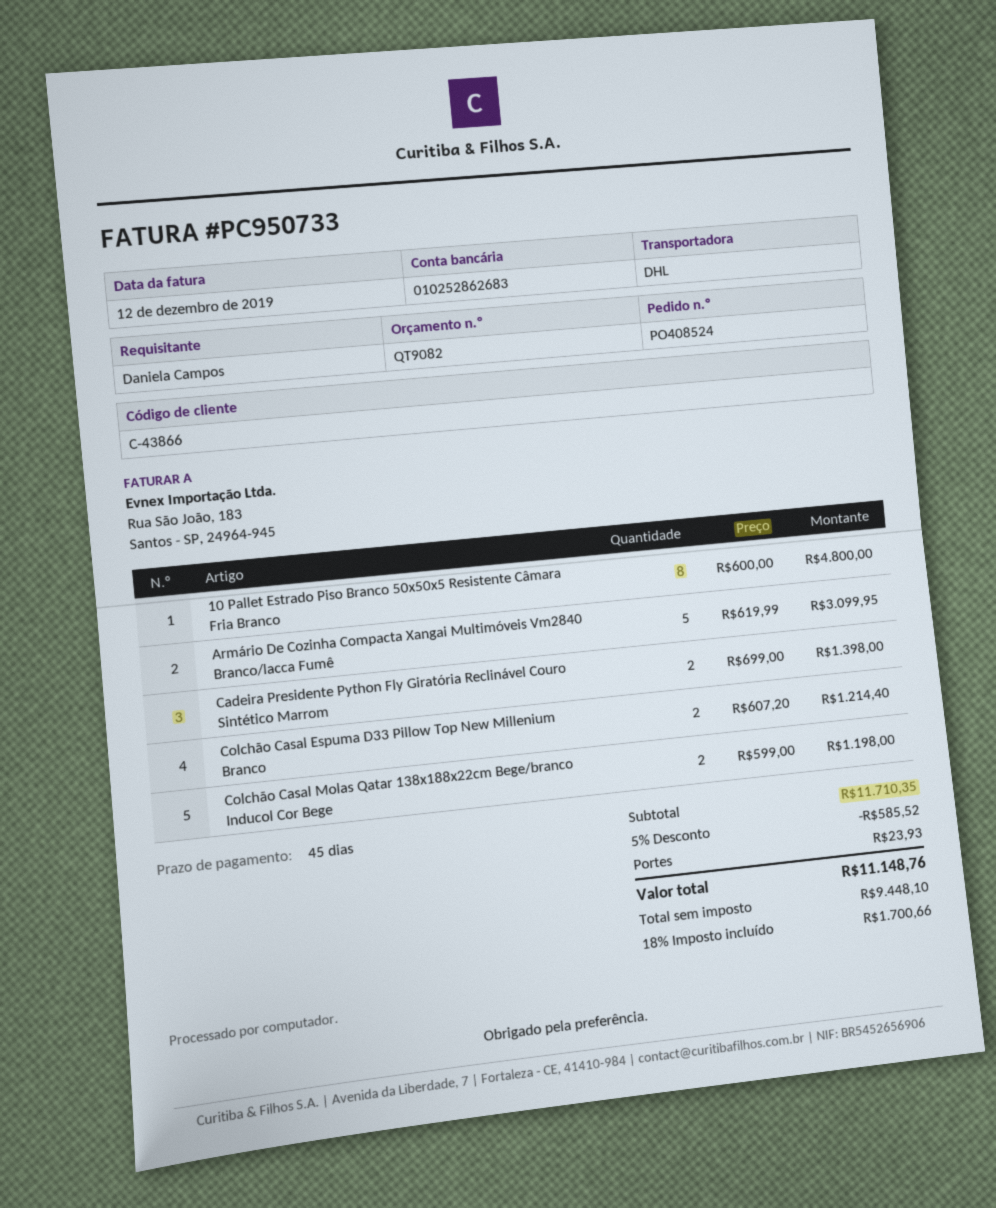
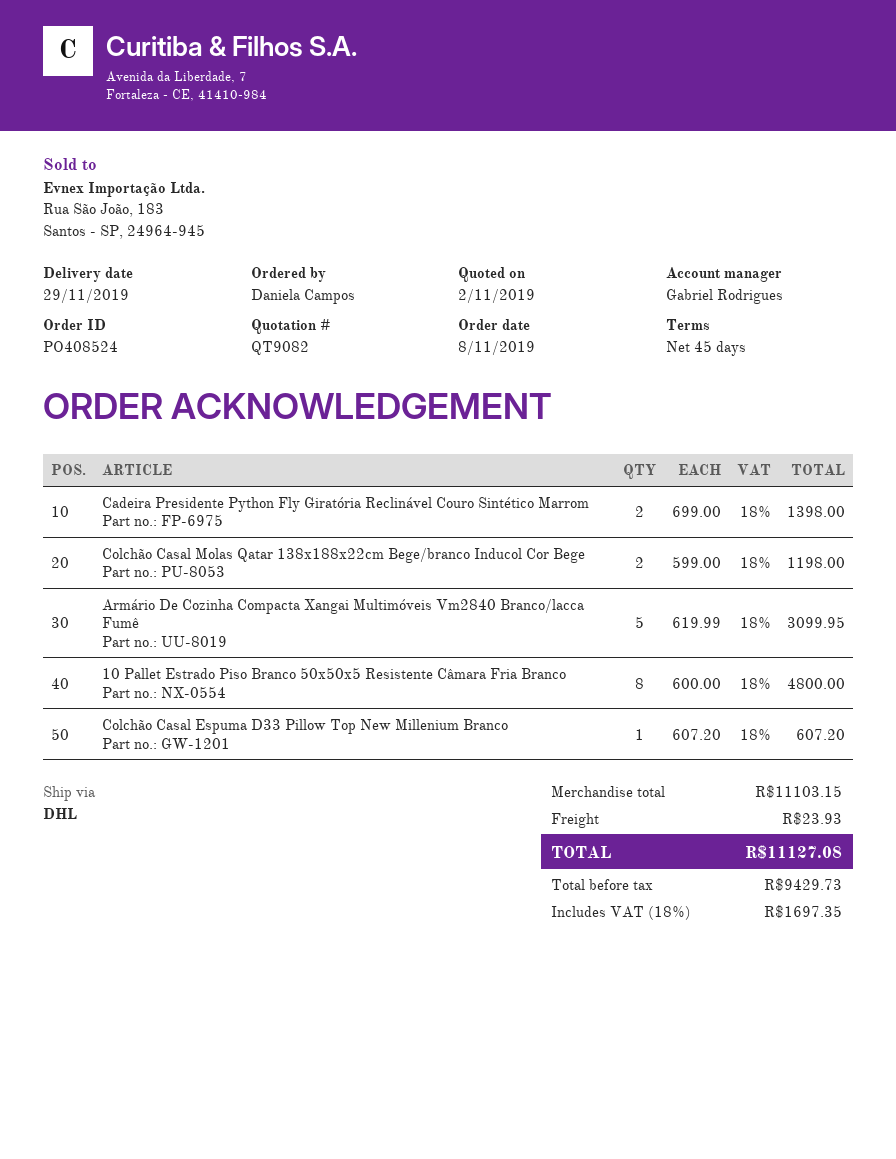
Colchão Casal Espuma D33 Pillow Top New Millenium Branco: 2 x 607.20 = 1214.40 -> 1 x 607.20 = 607.20
subtotal: 11710.35 -> 11103.15
discount: 5% = 585.52 -> none
net: 9448.10 -> 9429.73
tax: 18% = 1700.66 -> 18% = 1697.35
total: 11148.76 -> 11127.08

